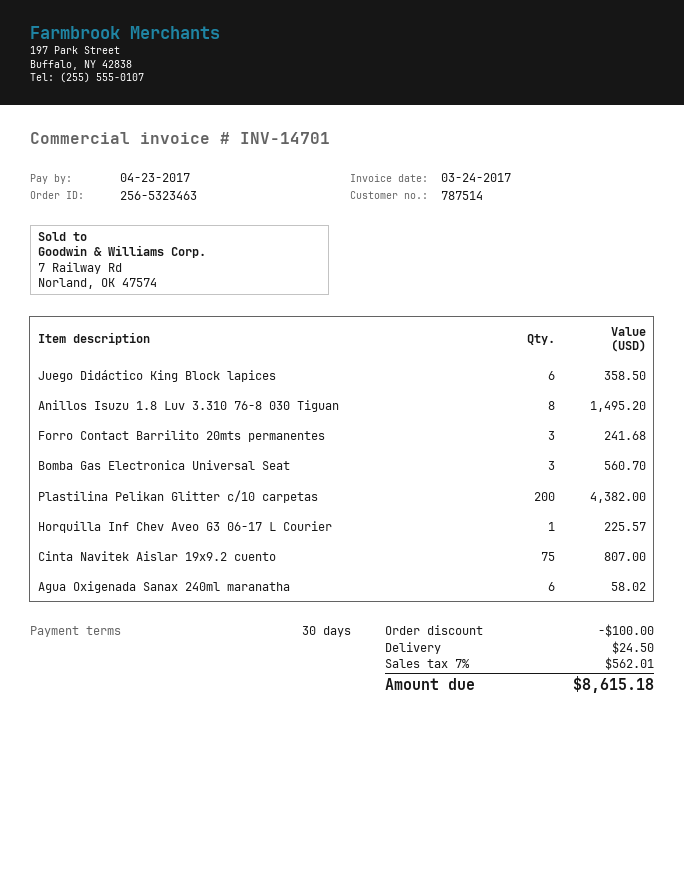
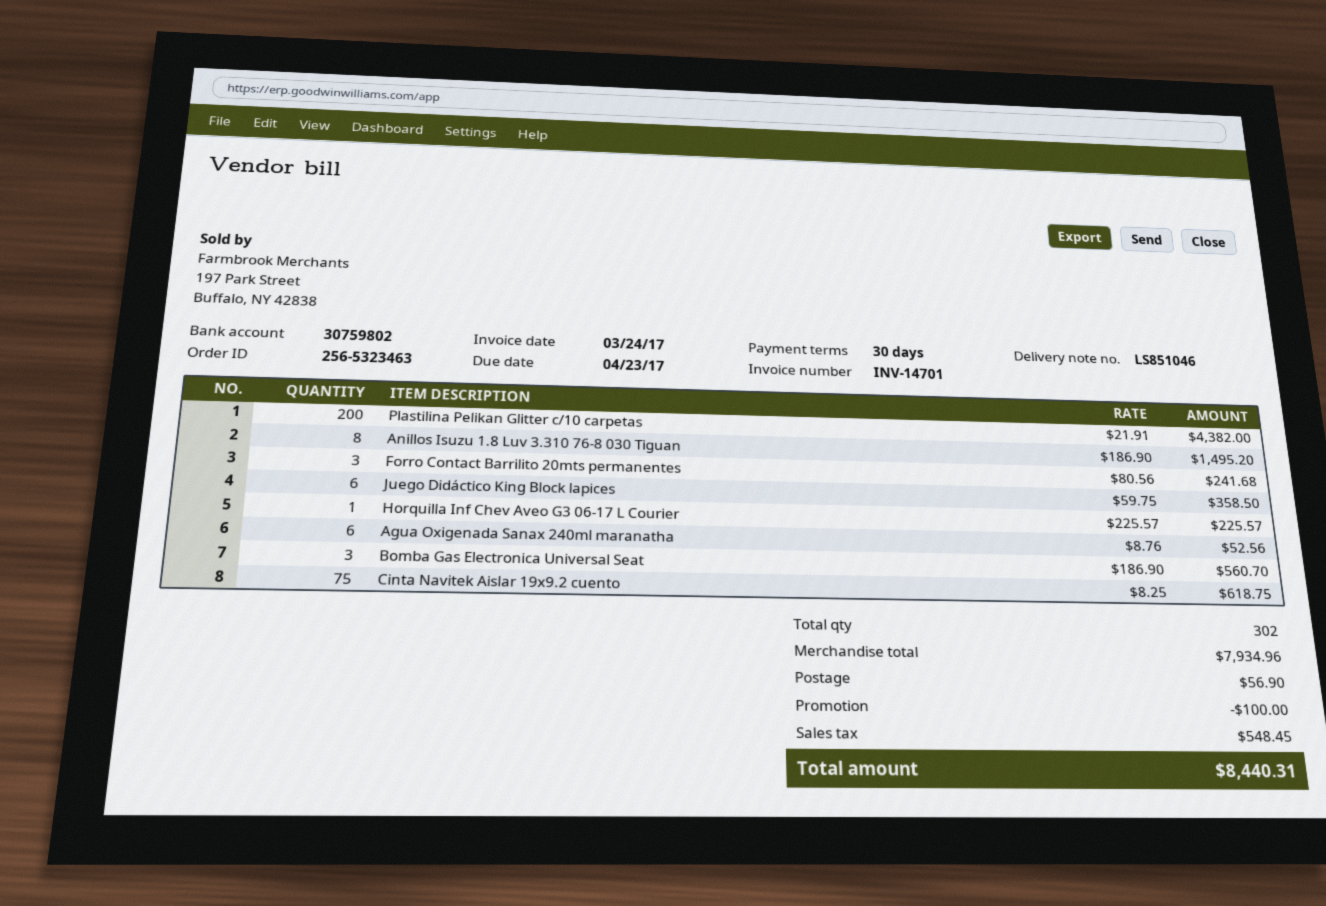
Cinta Navitek Aislar 19x9.2 cuento: 75 for 807.00 -> 75 for 618.75
Agua Oxigenada Sanax 240ml maranatha: 6 for 58.02 -> 6 for 52.56
shipping: 24.50 -> 56.90
tax: 562.01 -> 548.45
total: 8615.18 -> 8440.31

